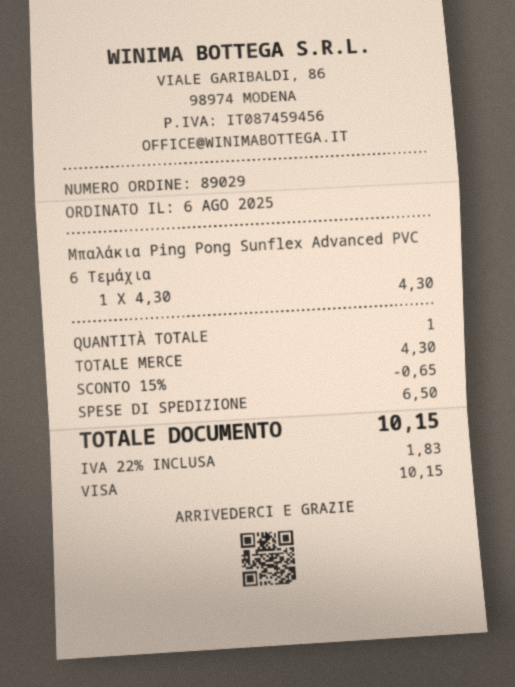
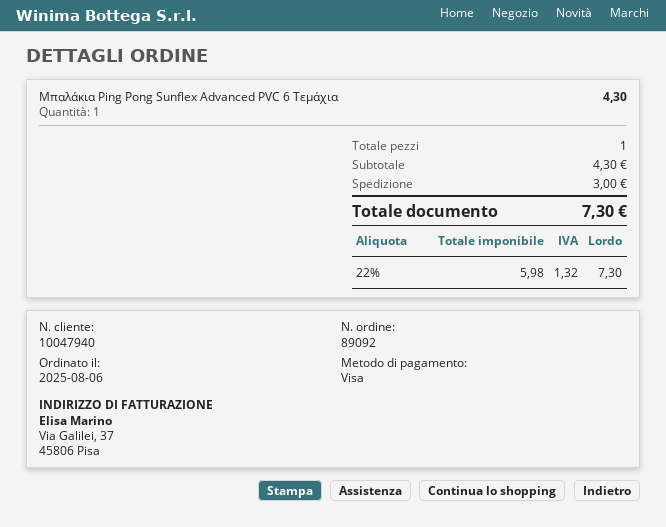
order number: 89029 -> 89092
discount: 15% = 0.65 -> none
shipping: 6.50 -> 3.00
tax: 22% = 1.83 -> 22% = 1.32
total: 10.15 -> 7.30

